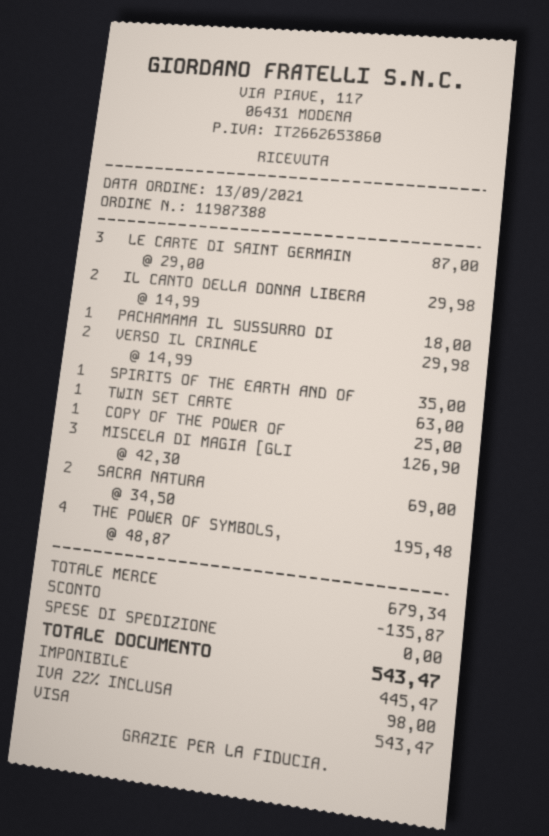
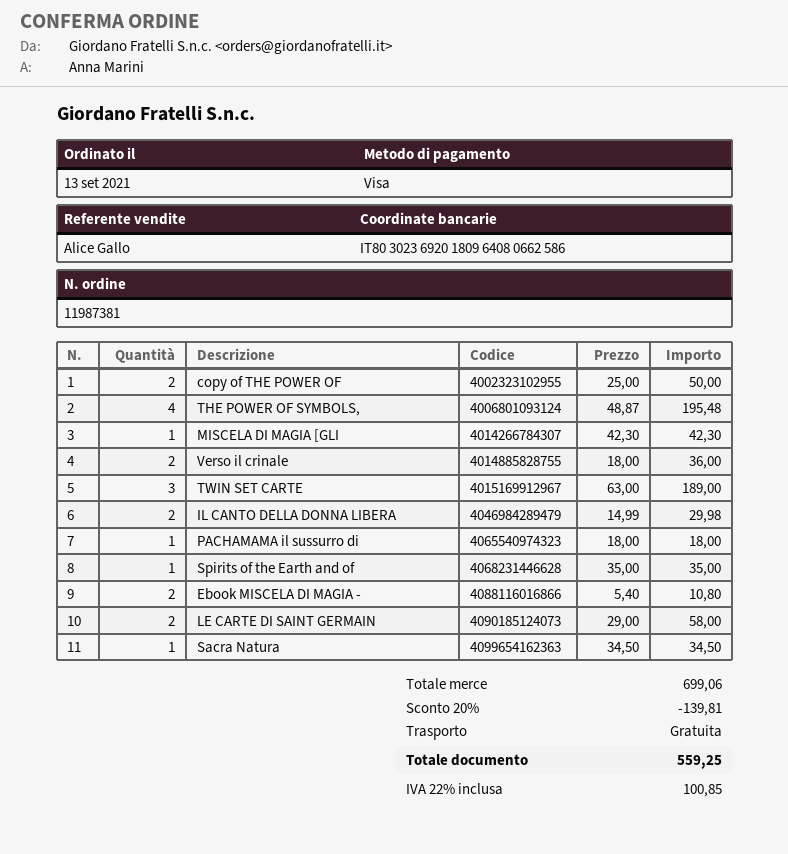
order number: 11987388 -> 11987381
LE CARTE DI SAINT GERMAIN: 3 x 29.00 = 87.00 -> 2 x 29.00 = 58.00
VERSO IL CRINALE: 2 x 14.99 = 29.98 -> 2 x 18.00 = 36.00
TWIN SET CARTE: 1 x 63.00 = 63.00 -> 3 x 63.00 = 189.00
COPY OF THE POWER OF: 1 x 25.00 = 25.00 -> 2 x 25.00 = 50.00
MISCELA DI MAGIA [GLI: 3 x 42.30 = 126.90 -> 1 x 42.30 = 42.30
SACRA NATURA: 2 x 34.50 = 69.00 -> 1 x 34.50 = 34.50
Ebook MISCELA DI MAGIA -: none -> 2 x 5.40 = 10.80
subtotal: 679.34 -> 699.06
discount: 135.87 -> 139.81
tax: 22% = 98.00 -> 22% = 100.85
total: 543.47 -> 559.25

